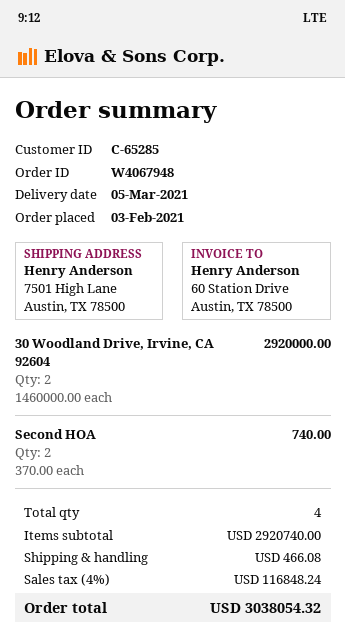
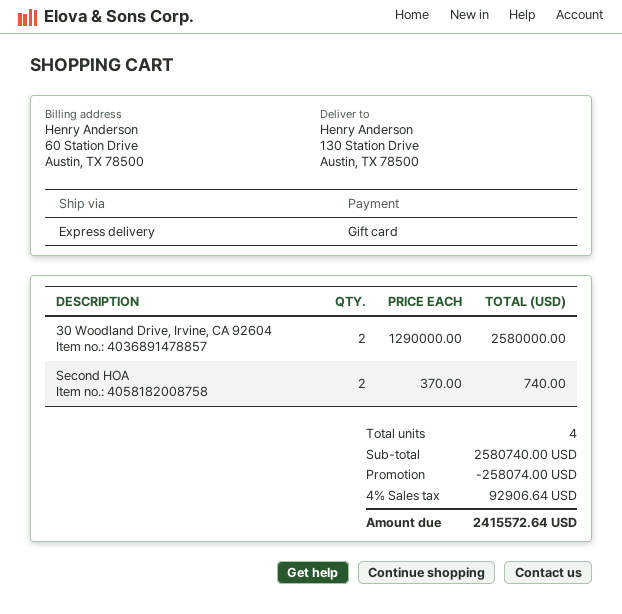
ship to: 7501 High Lane, Austin, TX 78500 -> 130 Station Drive, Austin, TX 78500
30 Woodland Drive, Irvine, CA 92604: 2 x 1460000.00 = 2920000.00 -> 2 x 1290000.00 = 2580000.00
subtotal: 2920740.00 -> 2580740.00
discount: none -> 258074.00
shipping: 466.08 -> none
tax: 4% = 116848.24 -> 4% = 92906.64
total: 3038054.32 -> 2415572.64

